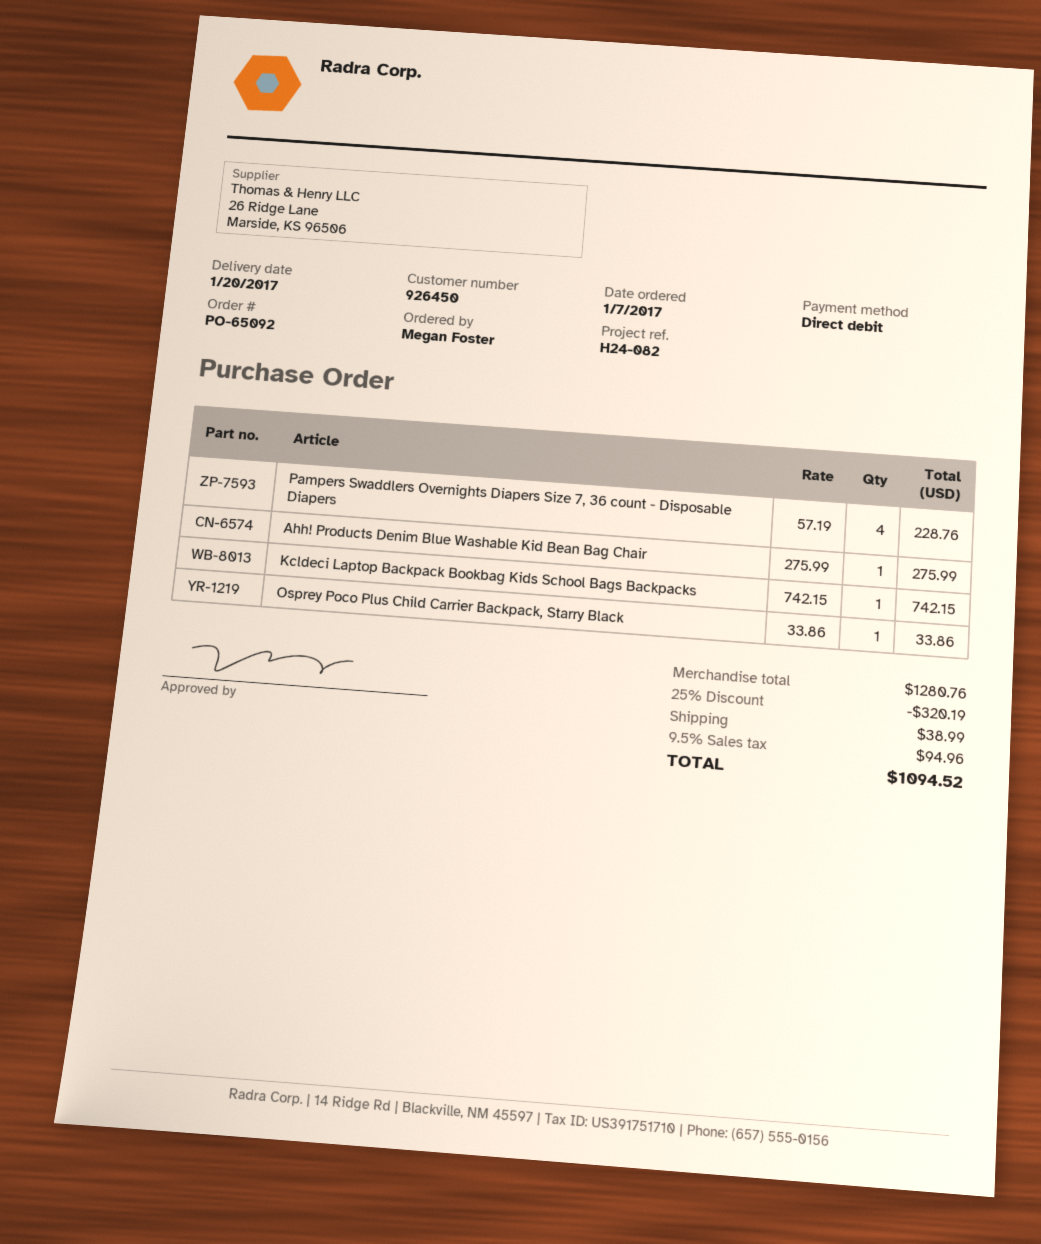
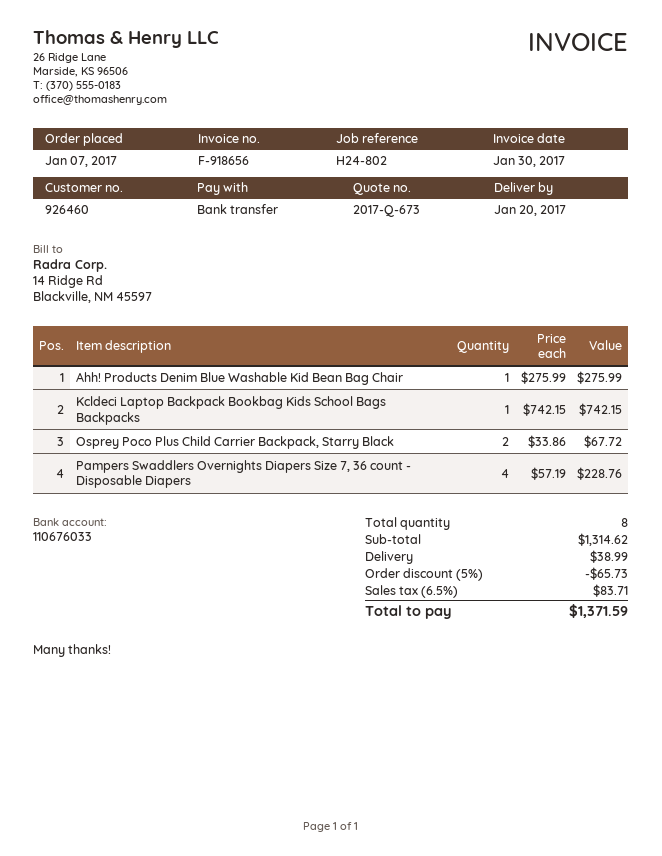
customer number: 926450 -> 926460
reference: H24-082 -> H24-802
payment method: direct debit -> bank transfer
Osprey Poco Plus Child Carrier Backpack, Starry Black: 1 x 33.86 = 33.86 -> 2 x 33.86 = 67.72
subtotal: 1280.76 -> 1314.62
discount: 25% = 320.19 -> 5% = 65.73
tax: 9.5% = 94.96 -> 6.5% = 83.71
total: 1094.52 -> 1371.59

